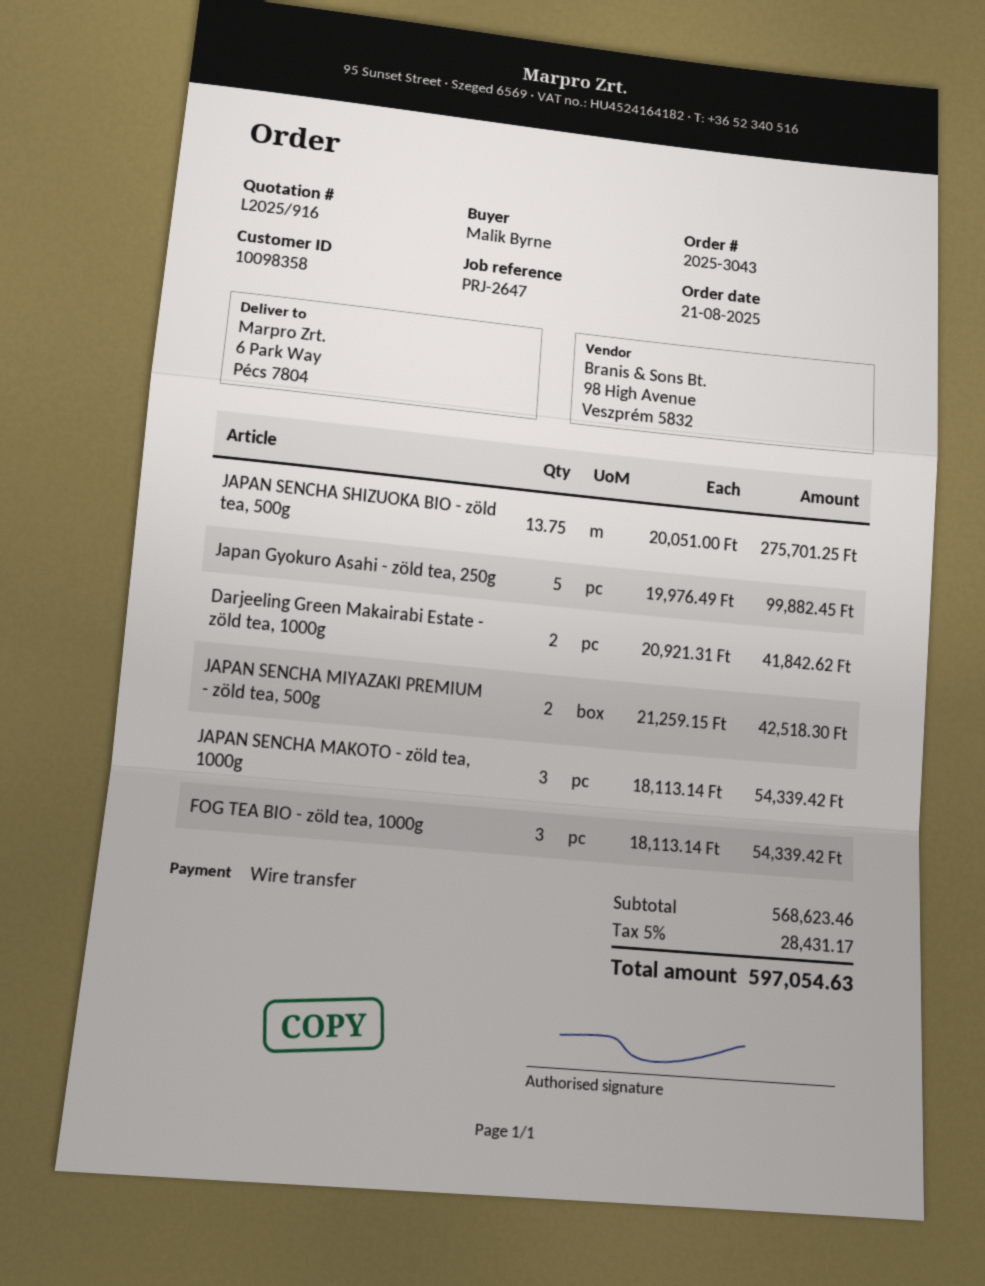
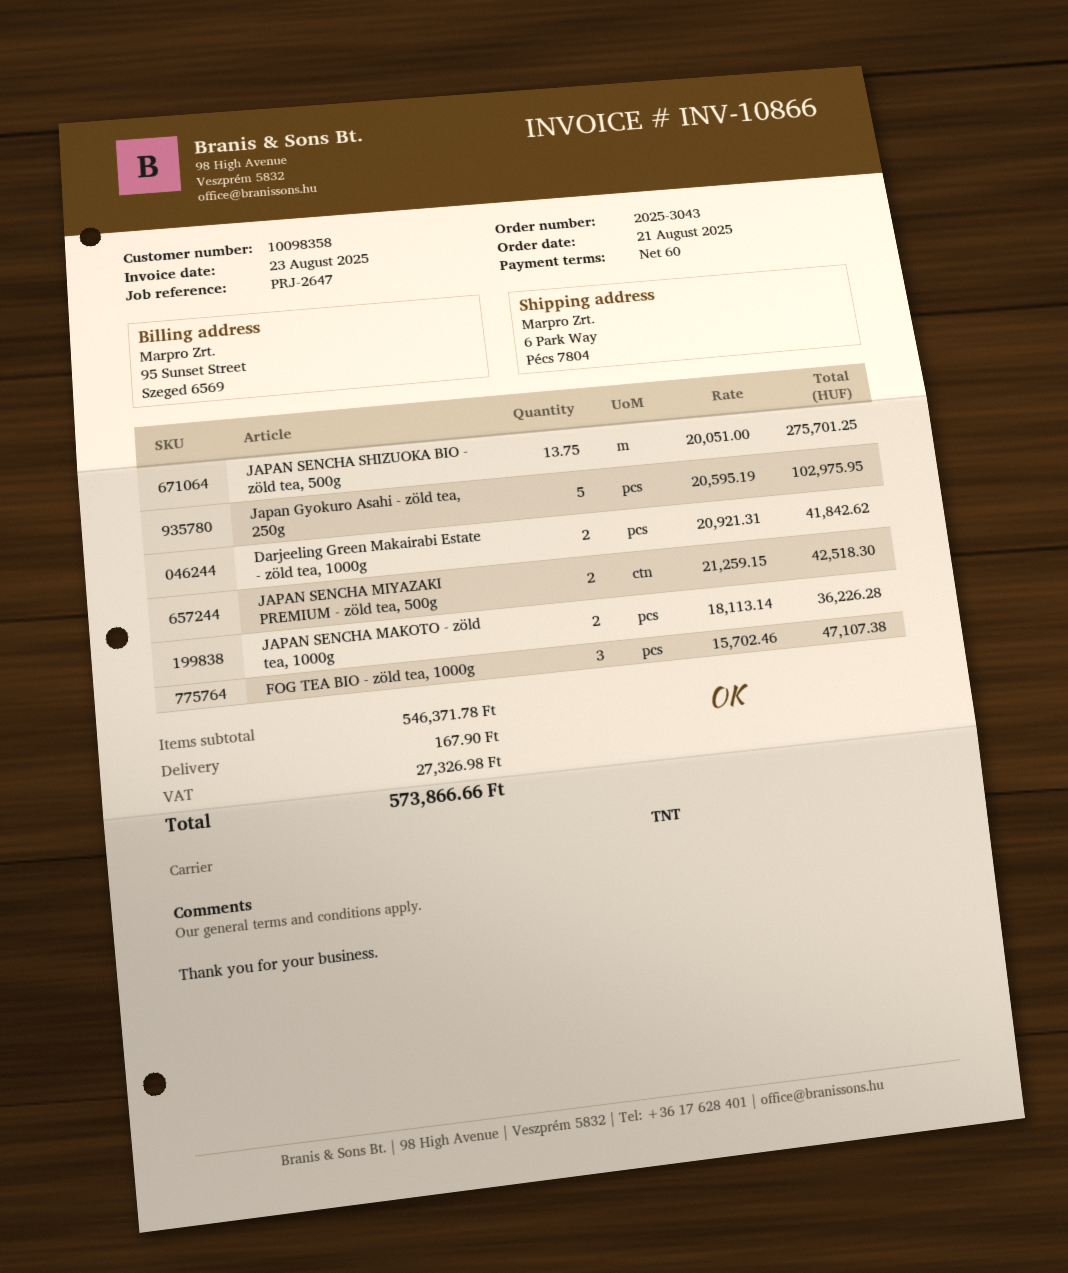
Japan Gyokuro Asahi - zöld tea, 250g: 5 x 19976.49 = 99882.45 -> 5 x 20595.19 = 102975.95
JAPAN SENCHA MAKOTO - zöld tea, 1000g: 3 x 18113.14 = 54339.42 -> 2 x 18113.14 = 36226.28
FOG TEA BIO - zöld tea, 1000g: 3 x 18113.14 = 54339.42 -> 3 x 15702.46 = 47107.38
subtotal: 568623.46 -> 546371.78
shipping: none -> 167.90
tax: 28431.17 -> 27326.98
total: 597054.63 -> 573866.66

